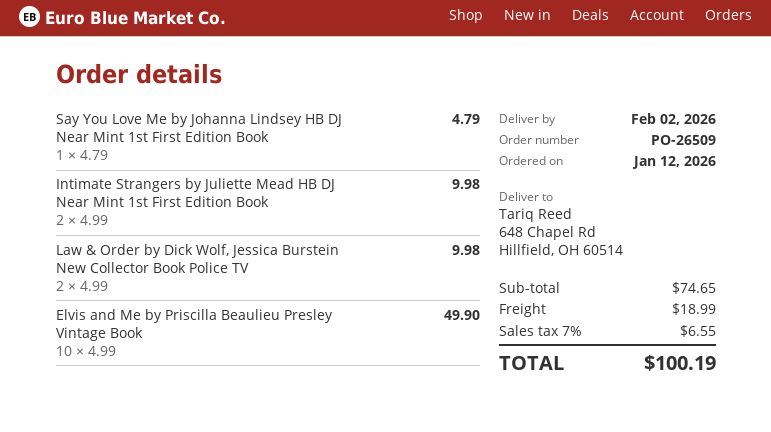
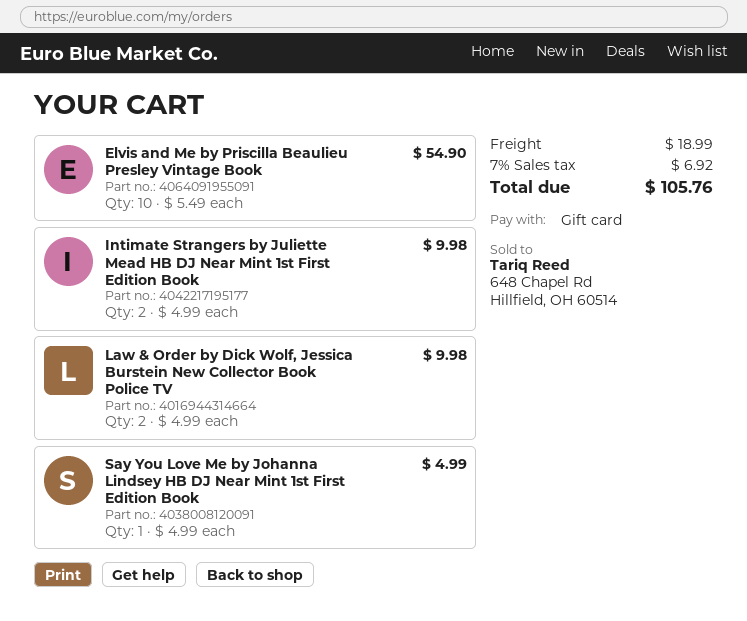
Say You Love Me by Johanna Lindsey HB DJ Near Mint 1st First Edition Book: 1 x 4.79 = 4.79 -> 1 x 4.99 = 4.99
Elvis and Me by Priscilla Beaulieu Presley Vintage Book: 10 x 4.99 = 49.90 -> 10 x 5.49 = 54.90
tax: 7% = 6.55 -> 7% = 6.92
total: 100.19 -> 105.76

